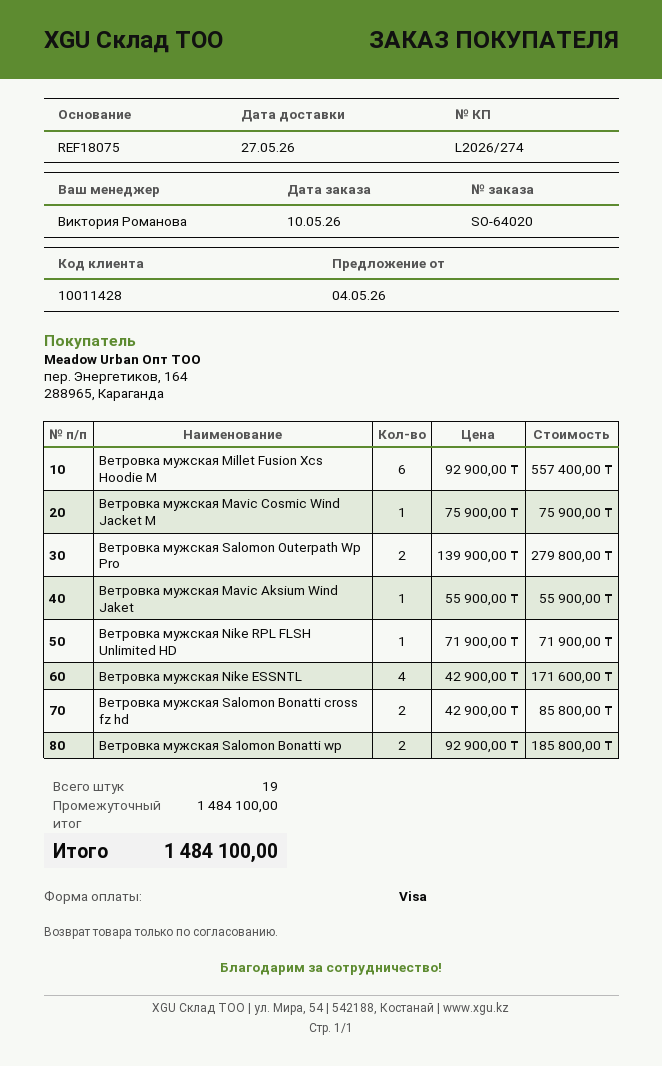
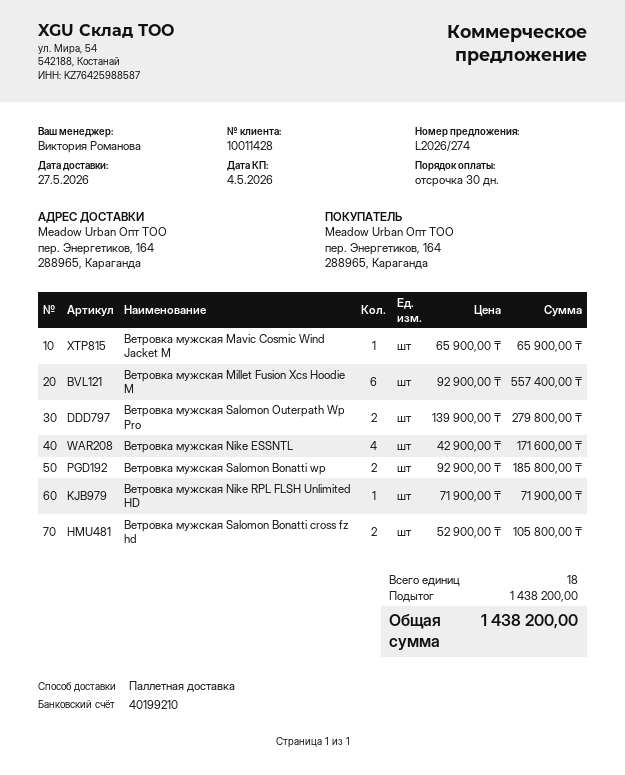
Ветровка мужская Mavic Cosmic Wind Jacket M: 1 x 75900.00 = 75900.00 -> 1 x 65900.00 = 65900.00
Ветровка мужская Mavic Aksium Wind Jaket: 1 x 55900.00 = 55900.00 -> none
Ветровка мужская Salomon Bonatti cross fz hd: 2 x 42900.00 = 85800.00 -> 2 x 52900.00 = 105800.00
total quantity: 19 -> 18
subtotal: 1484100.00 -> 1438200.00
total: 1484100.00 -> 1438200.00

